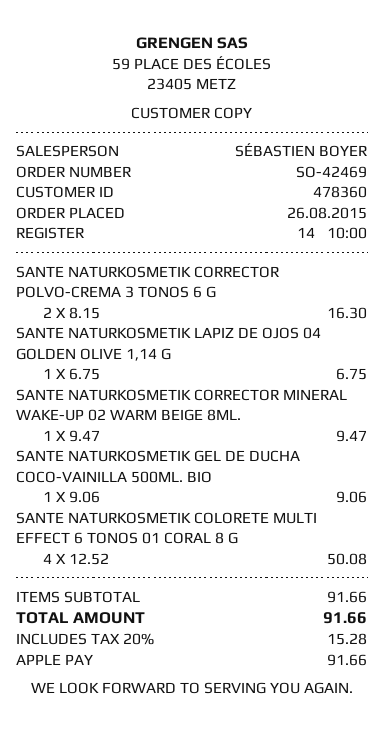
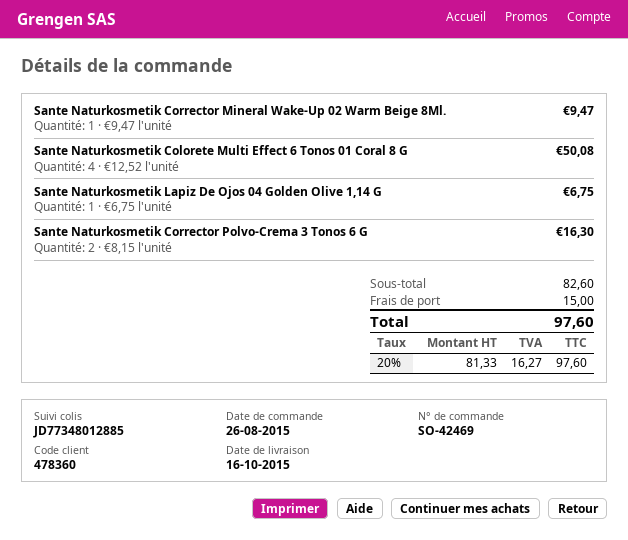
SANTE NATURKOSMETIK GEL DE DUCHA COCO-VAINILLA 500ML. BIO: 1 x 9.06 = 9.06 -> none
subtotal: 91.66 -> 82.60
shipping: none -> 15.00
tax: 20% = 15.28 -> 20% = 16.27
total: 91.66 -> 97.60

